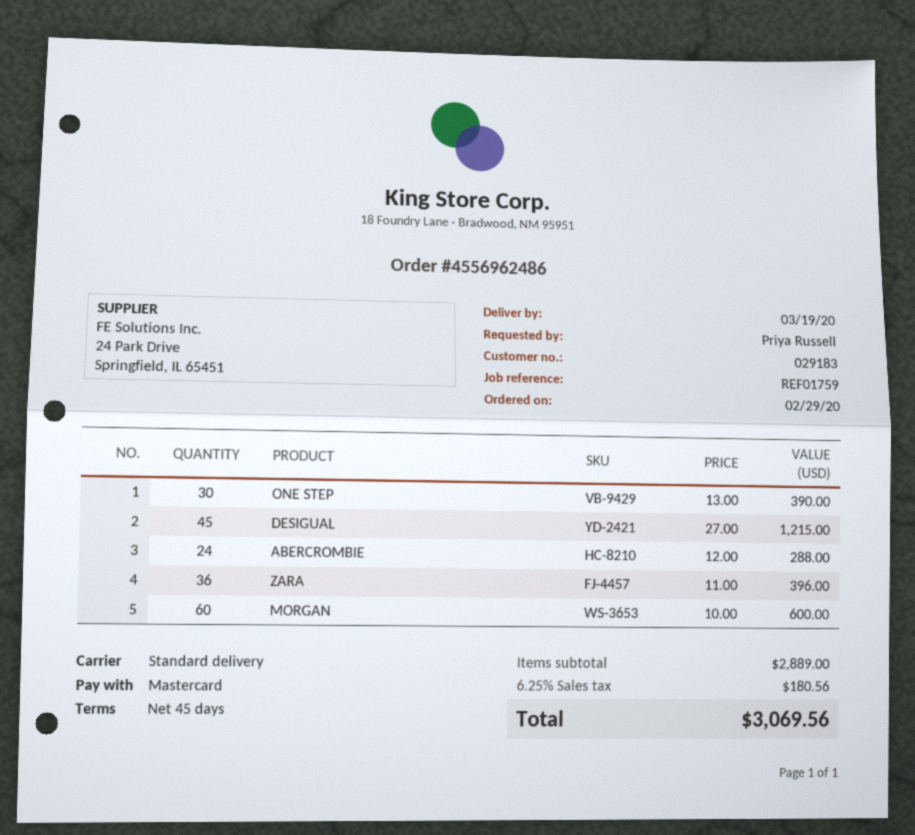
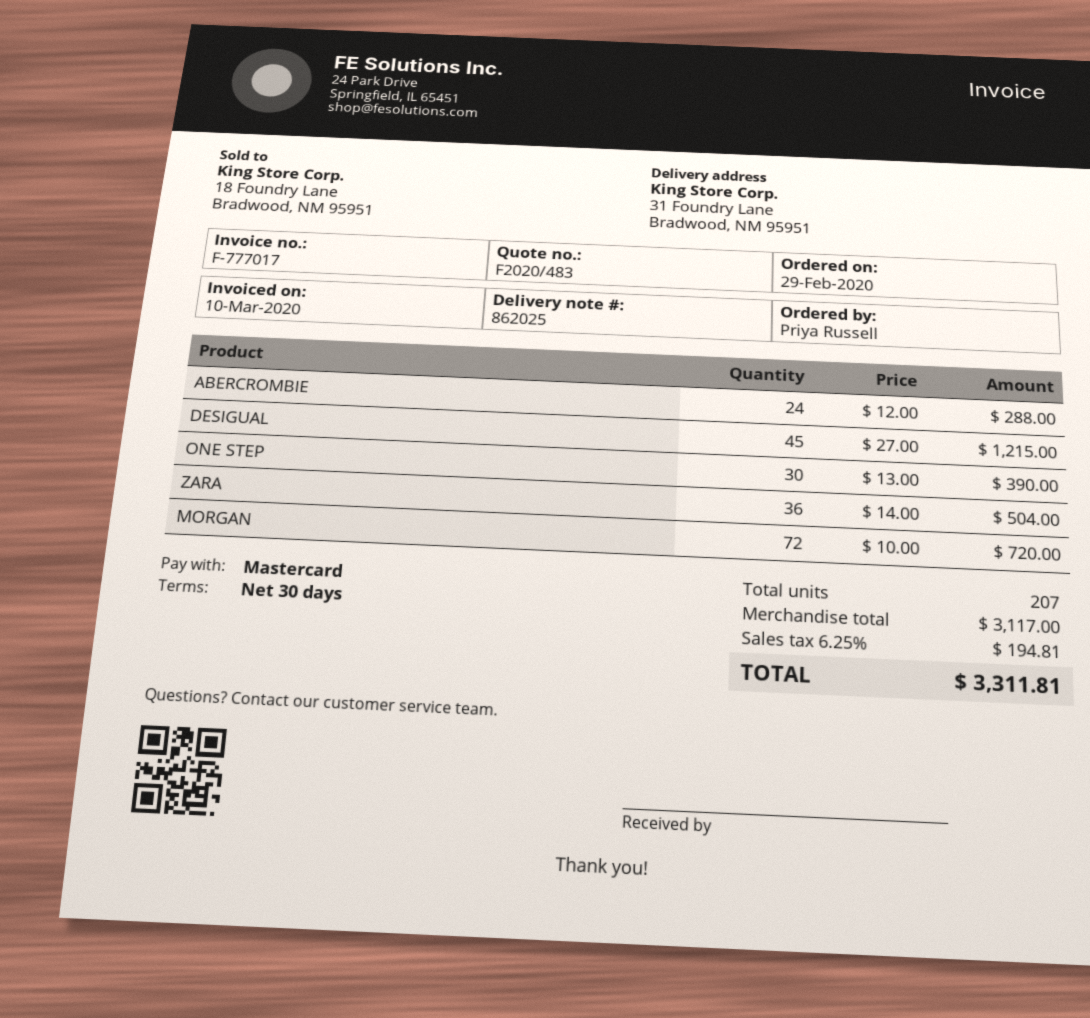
payment terms: 45 days -> 30 days
ZARA: 36 x 11.00 = 396.00 -> 36 x 14.00 = 504.00
MORGAN: 60 x 10.00 = 600.00 -> 72 x 10.00 = 720.00
subtotal: 2889.00 -> 3117.00
tax: 6.25% = 180.56 -> 6.25% = 194.81
total: 3069.56 -> 3311.81

